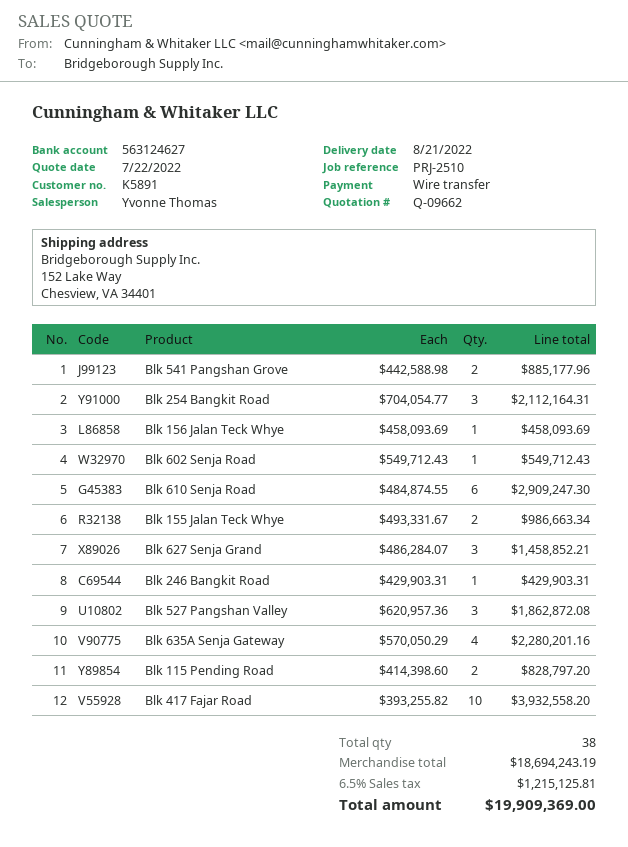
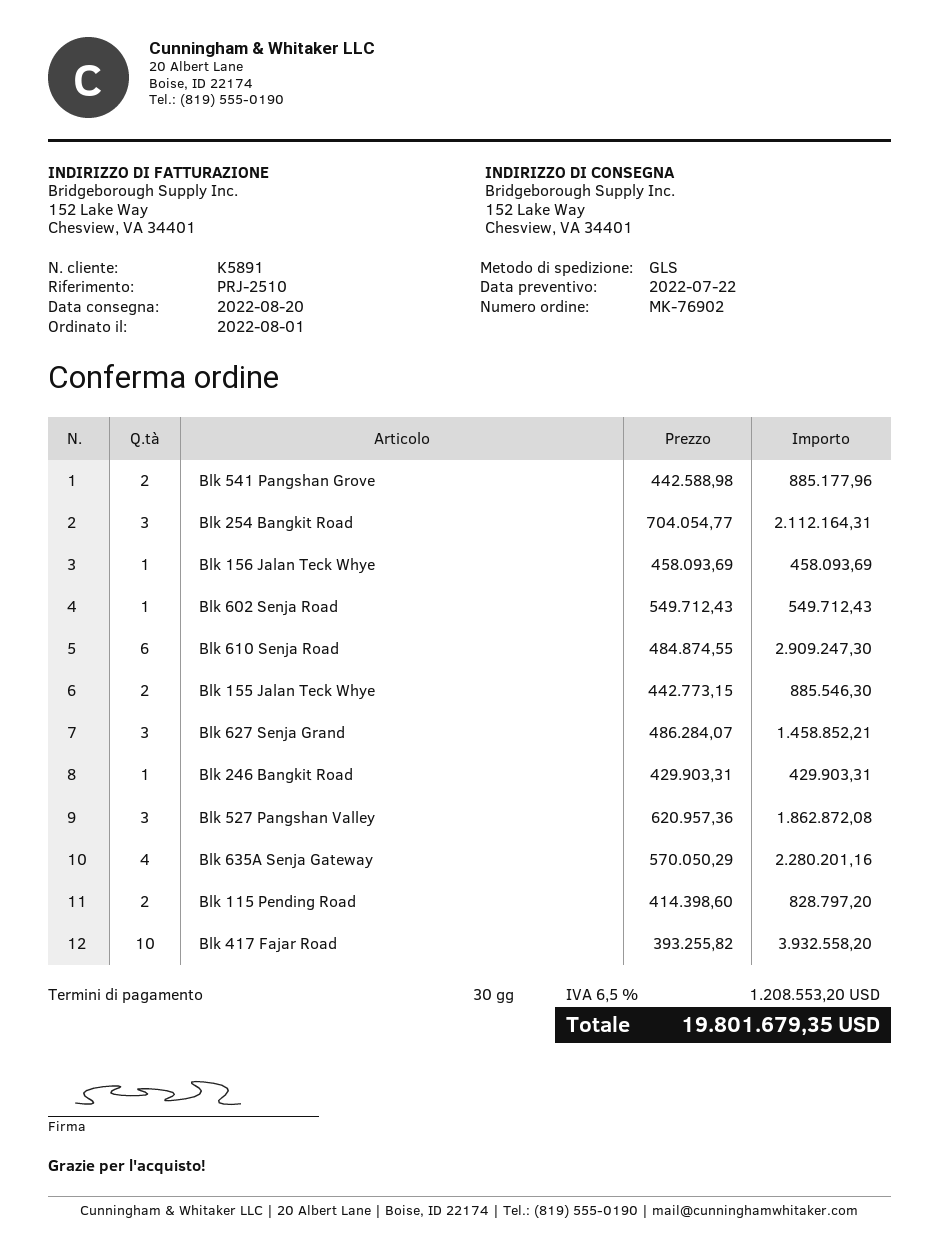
delivery date: 2022-08-21 -> 2022-08-20
Blk 155 Jalan Teck Whye: 2 x 493331.67 = 986663.34 -> 2 x 442773.15 = 885546.30
tax: 6.5% = 1215125.81 -> 6.5% = 1208553.20
total: 19909369.00 -> 19801679.35

